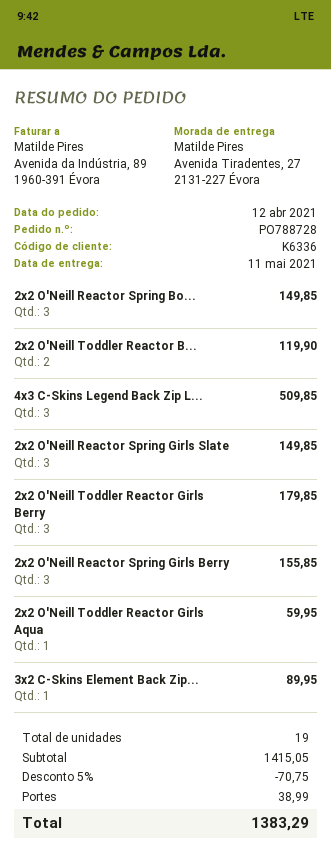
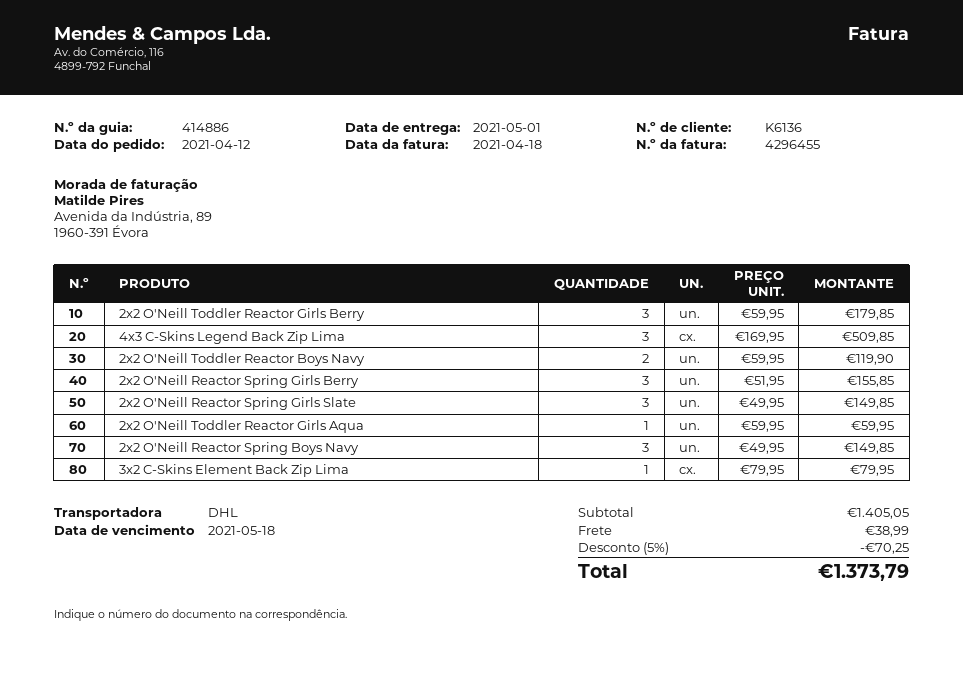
delivery date: 2021-05-11 -> 2021-05-01
customer number: K6336 -> K6136
3x2 C-Skins Element Back Zip...: 1 for 89.95 -> 1 for 79.95
subtotal: 1415.05 -> 1405.05
discount: 5% = 70.75 -> 5% = 70.25
total: 1383.29 -> 1373.79

